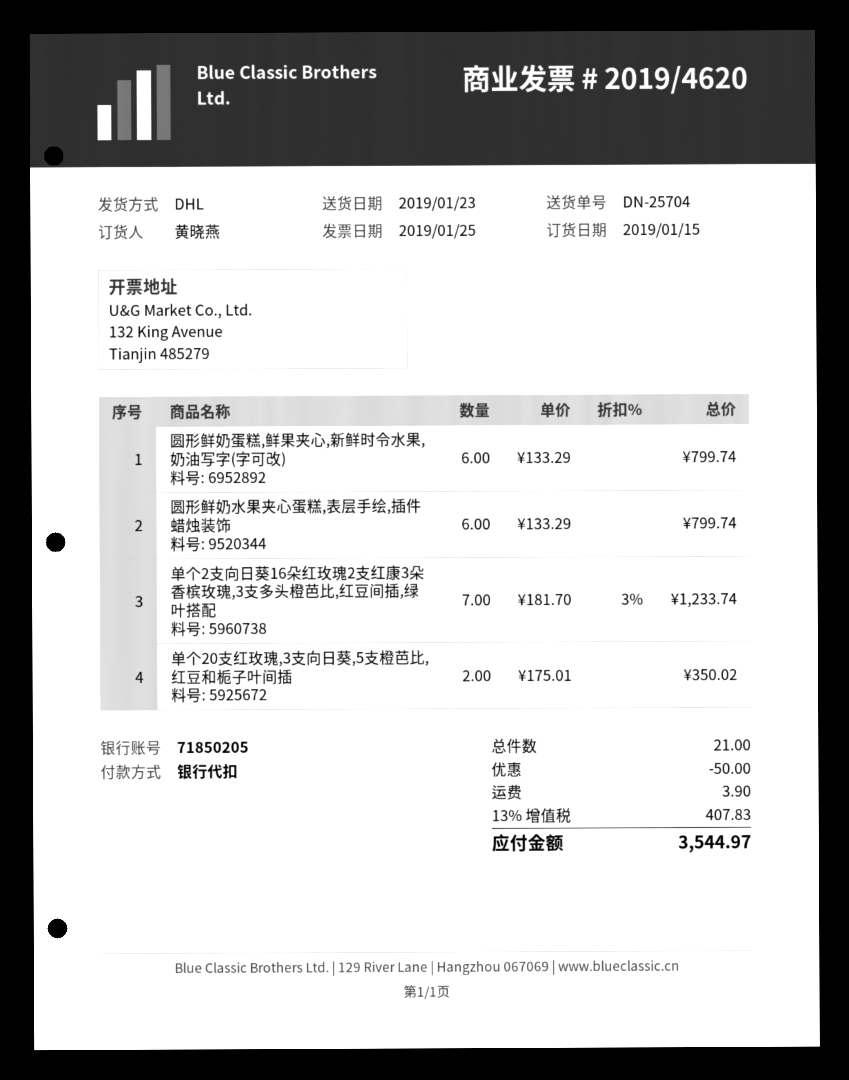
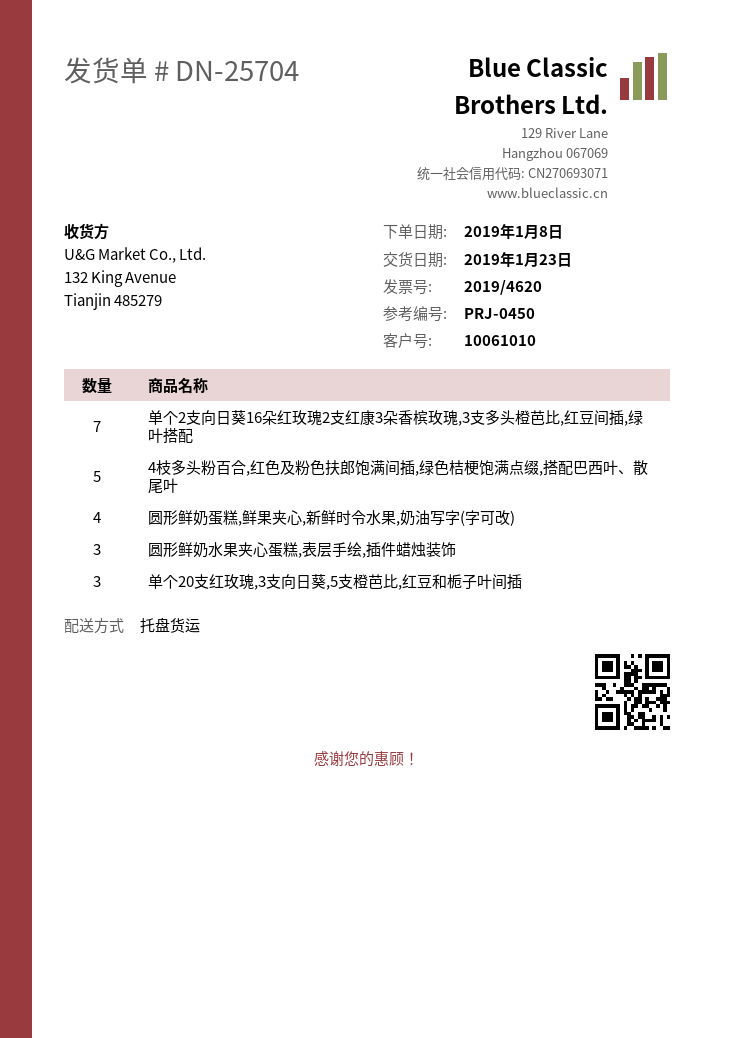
order date: 2019-01-15 -> 2019-01-08
shipping method: DHL -> pallet freight
圆形鲜奶蛋糕,鲜果夹心,新鲜时令水果,奶油写字(字可改): 6 -> 4
圆形鲜奶水果夹心蛋糕,表层手绘,插件蜡烛装饰: 6 -> 3
单个20支红玫瑰,3支向日葵,5支橙芭比,红豆和栀子叶间插: 2 -> 3
4枝多头粉百合,红色及粉色扶郎饱满间插,绿色桔梗饱满点缀,搭配巴西叶、散尾叶: none -> 5

